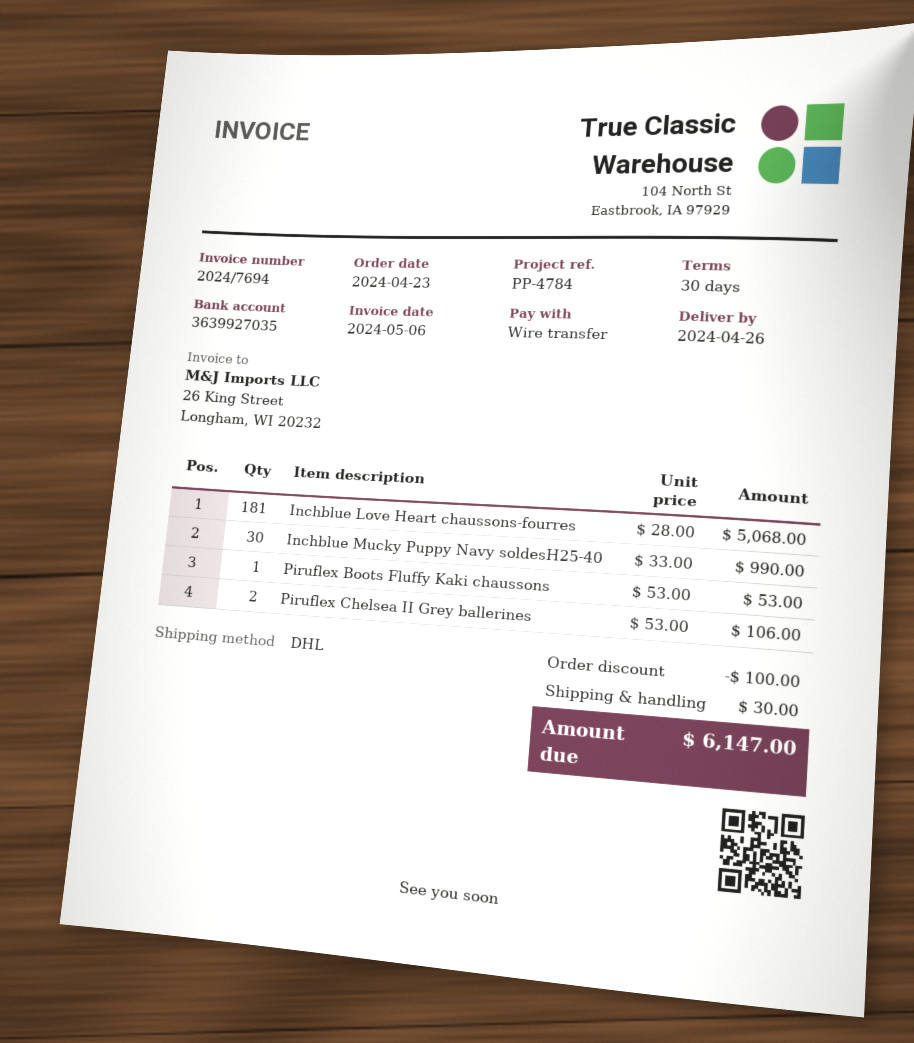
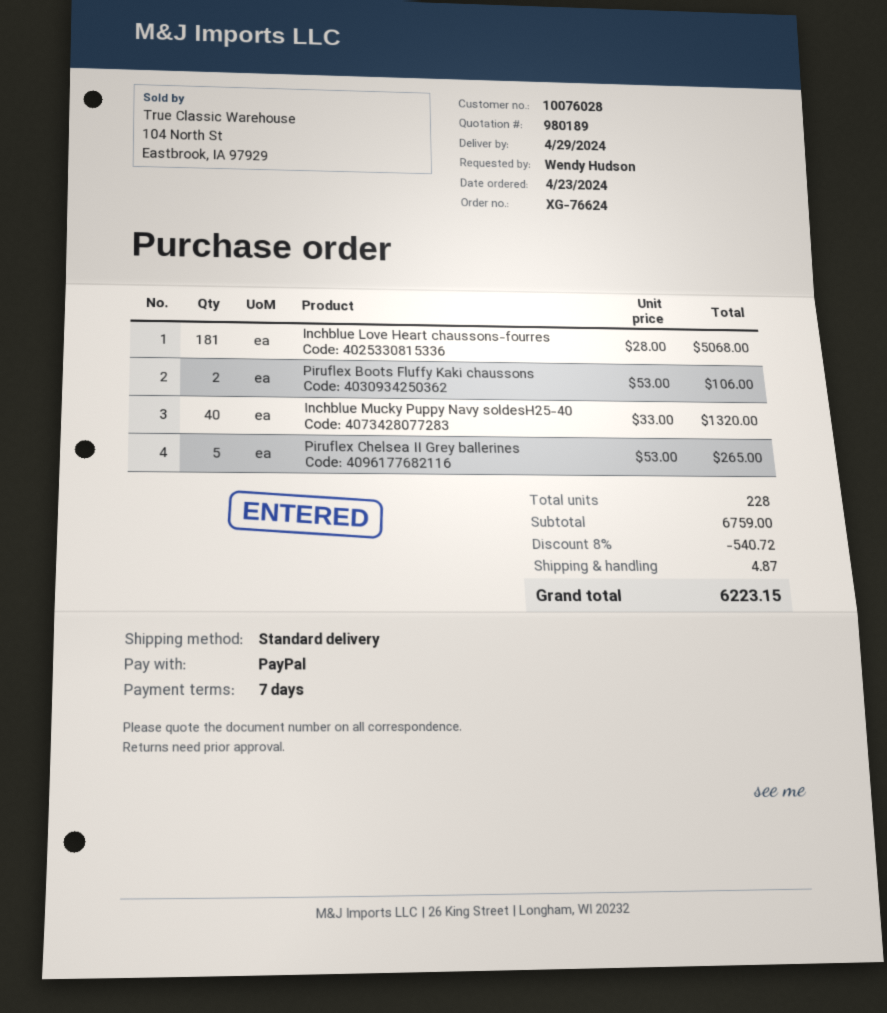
delivery date: 2024-04-26 -> 2024-04-29
payment terms: 30 days -> 7 days
payment method: bank transfer -> PayPal
shipping method: DHL -> standard
Inchblue Mucky Puppy Navy soldesH25-40: 30 x 33.00 = 990.00 -> 40 x 33.00 = 1320.00
Piruflex Boots Fluffy Kaki chaussons: 1 x 53.00 = 53.00 -> 2 x 53.00 = 106.00
Piruflex Chelsea II Grey ballerines: 2 x 53.00 = 106.00 -> 5 x 53.00 = 265.00
discount: 100.00 -> 540.72
shipping: 30.00 -> 4.87
total: 6147.00 -> 6223.15

